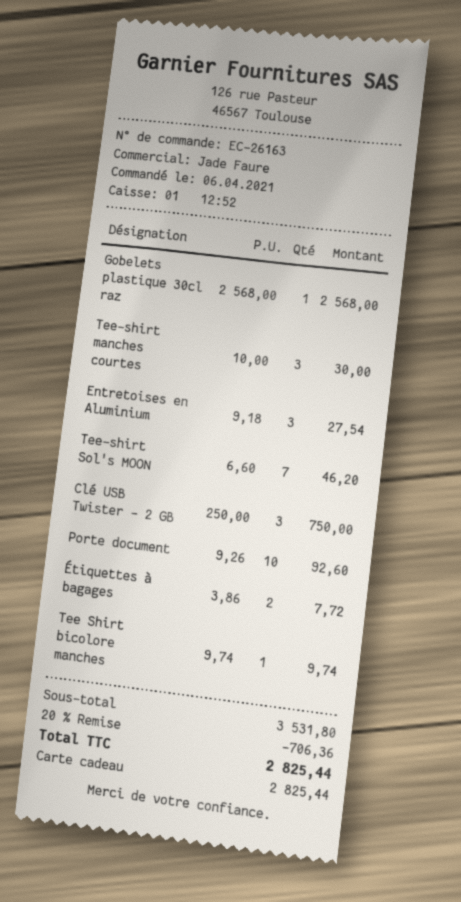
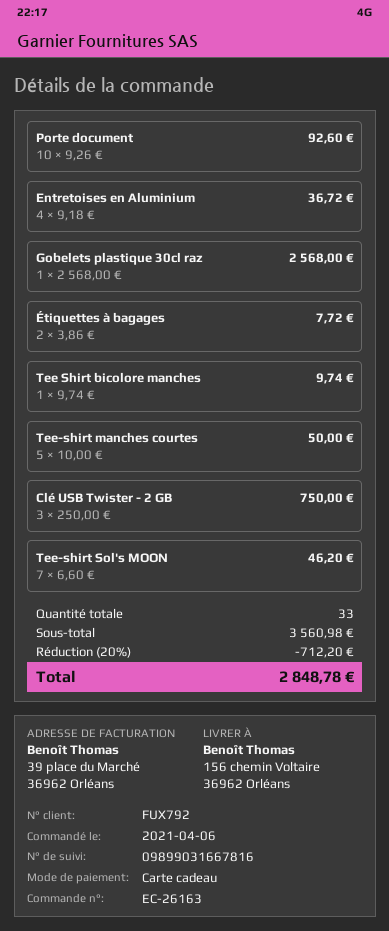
Tee-shirt manches courtes: 3 x 10.00 = 30.00 -> 5 x 10.00 = 50.00
Entretoises en Aluminium: 3 x 9.18 = 27.54 -> 4 x 9.18 = 36.72
subtotal: 3531.80 -> 3560.98
discount: 20% = 706.36 -> 20% = 712.20
total: 2825.44 -> 2848.78

